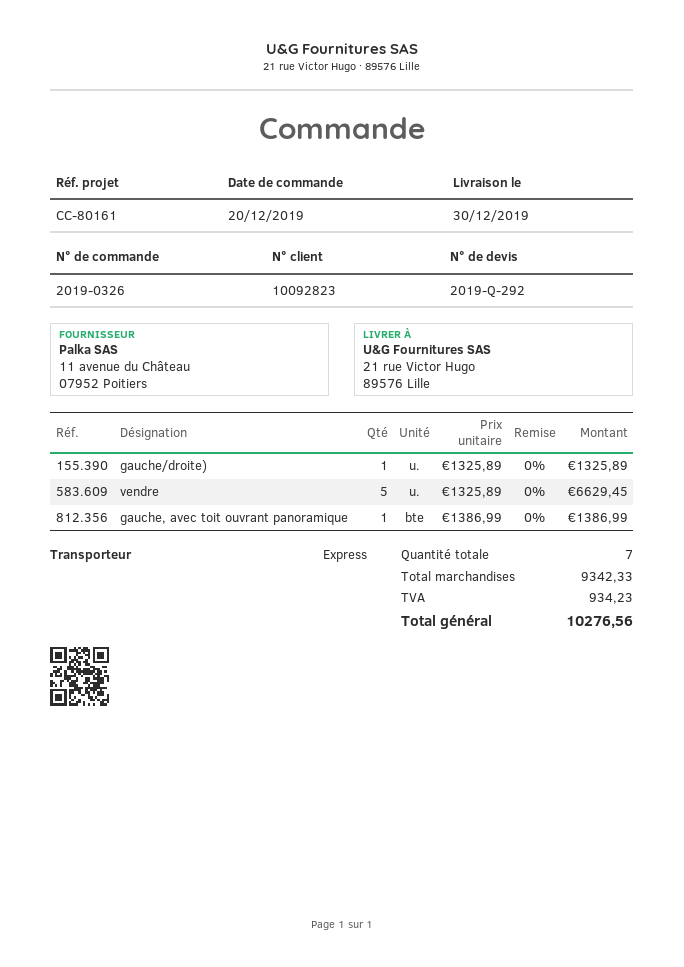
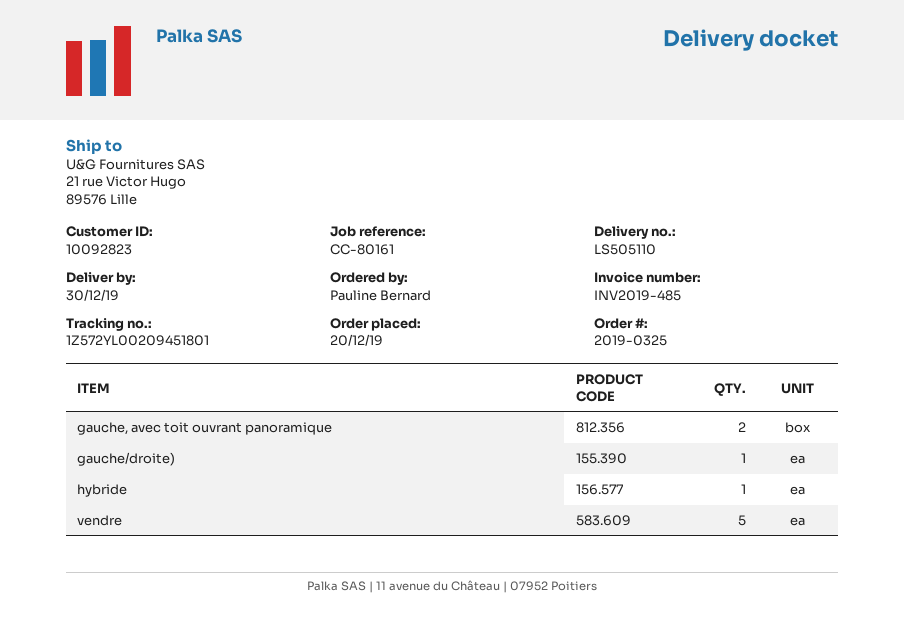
order number: 2019-0326 -> 2019-0325
gauche, avec toit ouvrant panoramique: 1 -> 2
hybride: none -> 1

